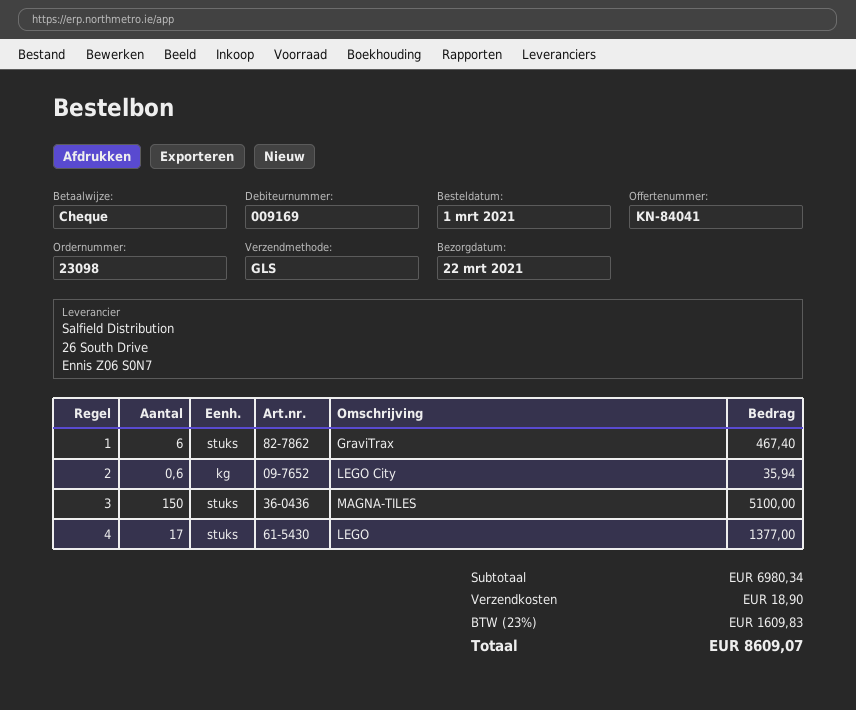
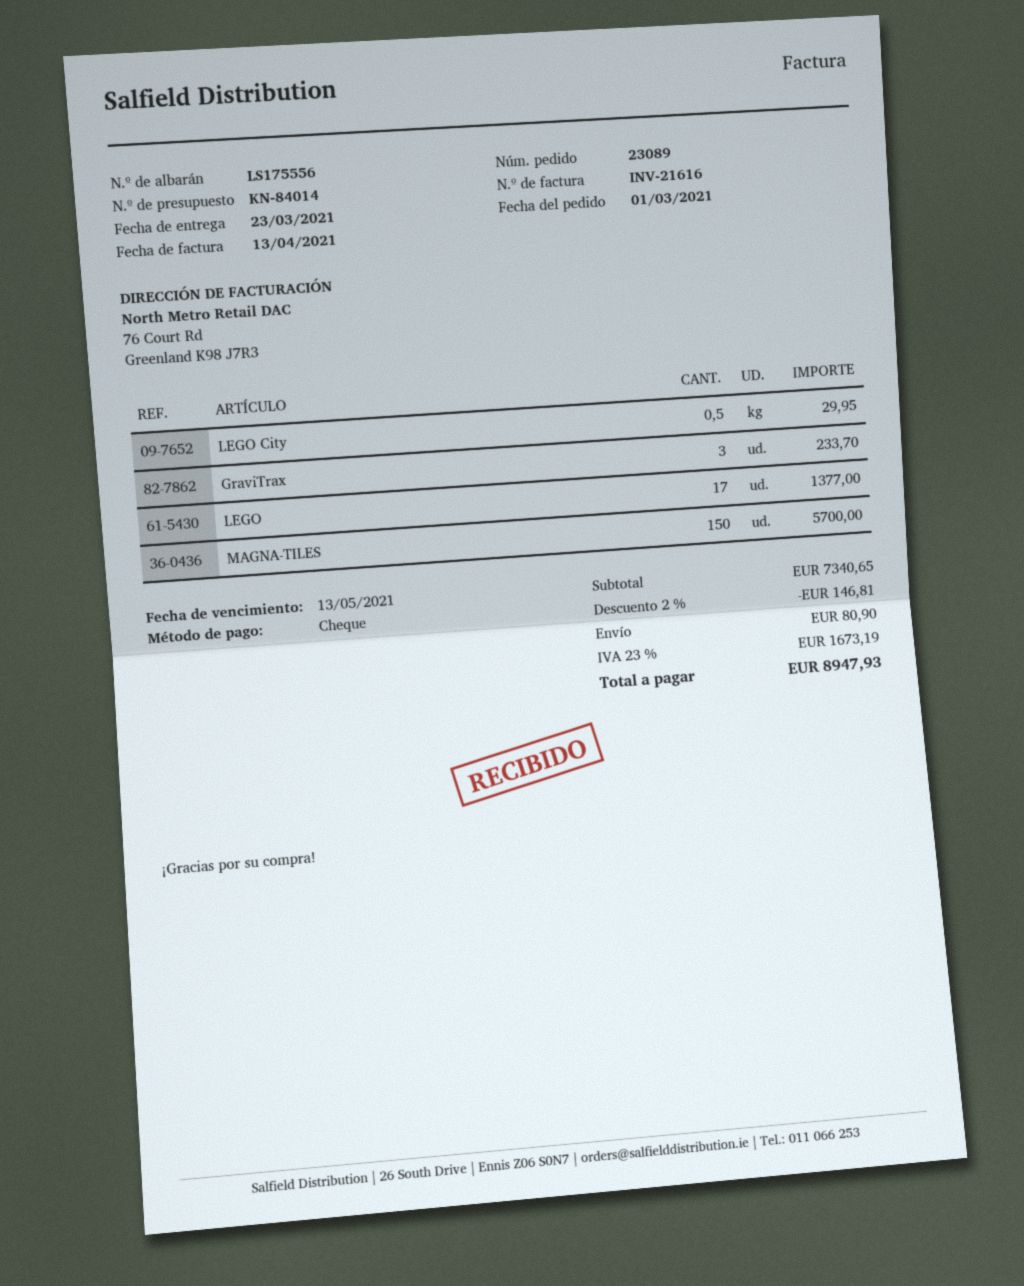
quote number: KN-84041 -> KN-84014
order number: 23098 -> 23089
delivery date: 2021-03-22 -> 2021-03-23
GraviTrax: 6 for 467.40 -> 3 for 233.70
LEGO City: 0.6 for 35.94 -> 0.5 for 29.95
MAGNA-TILES: 150 for 5100.00 -> 150 for 5700.00
subtotal: 6980.34 -> 7340.65
discount: none -> 2% = 146.81
shipping: 18.90 -> 80.90
tax: 23% = 1609.83 -> 23% = 1673.19
total: 8609.07 -> 8947.93

